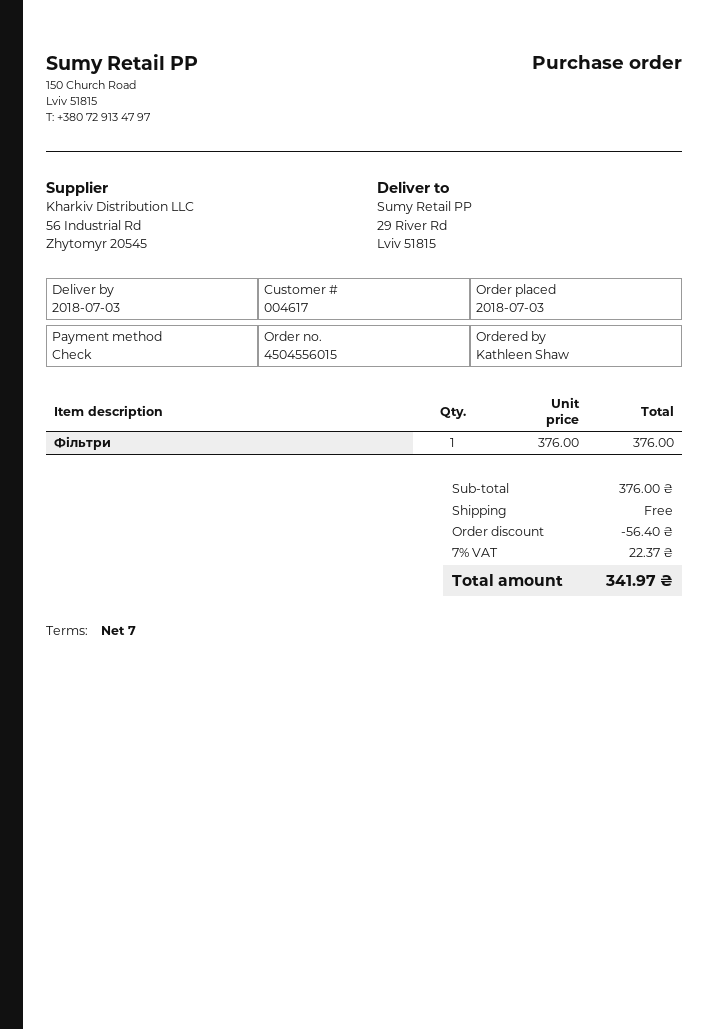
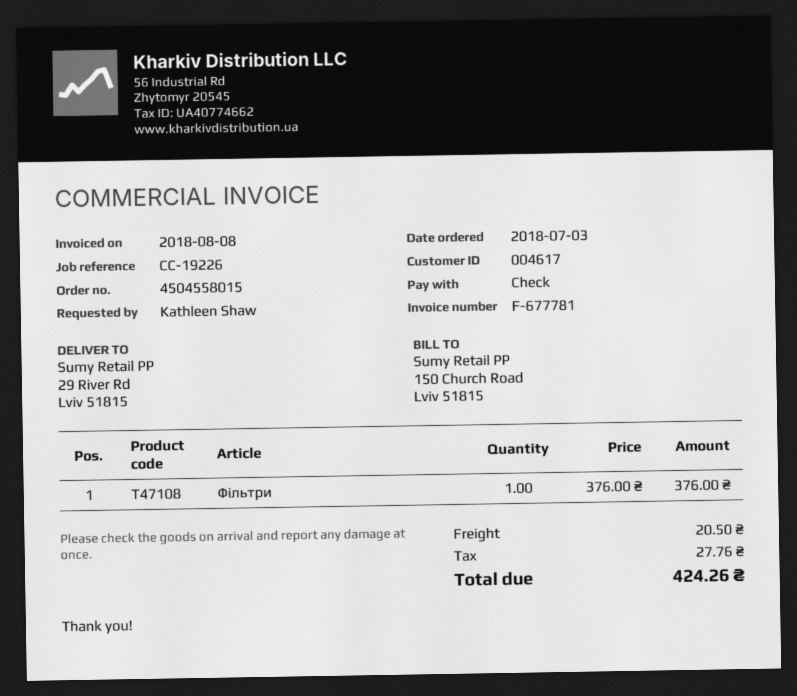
order number: 4504556015 -> 4504558015
discount: 56.40 -> none
shipping: 0.00 -> 20.50
tax: 22.37 -> 27.76
total: 341.97 -> 424.26

